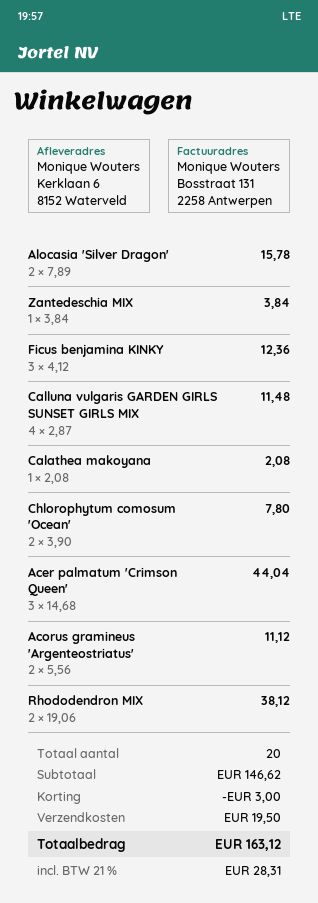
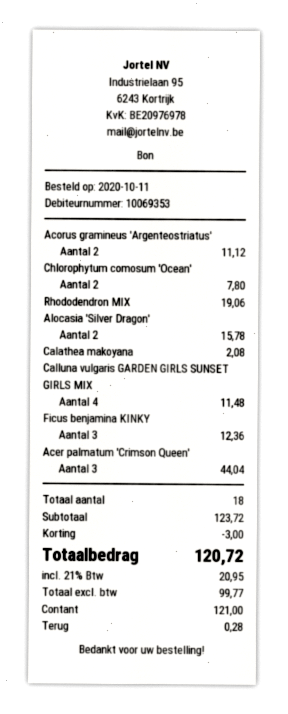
Zantedeschia MIX: 1 for 3.84 -> none
Rhododendron MIX: 2 for 38.12 -> 1 for 19.06
total quantity: 20 -> 18
subtotal: 146.62 -> 123.72
shipping: 19.50 -> none
tax: 21% = 28.31 -> 21% = 20.95
total: 163.12 -> 120.72

